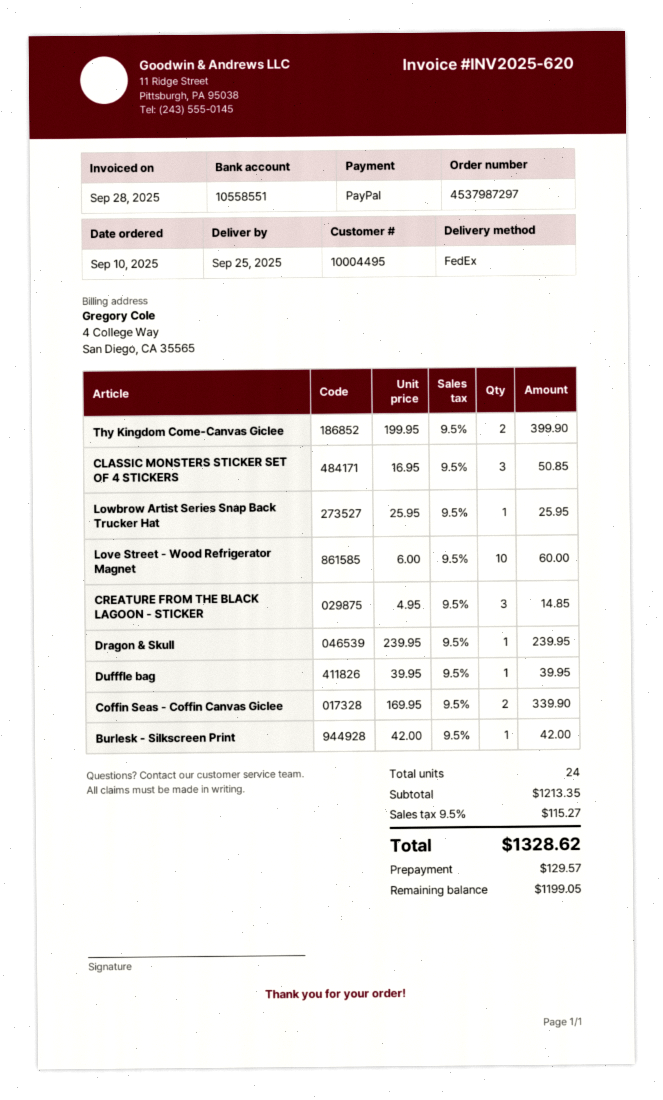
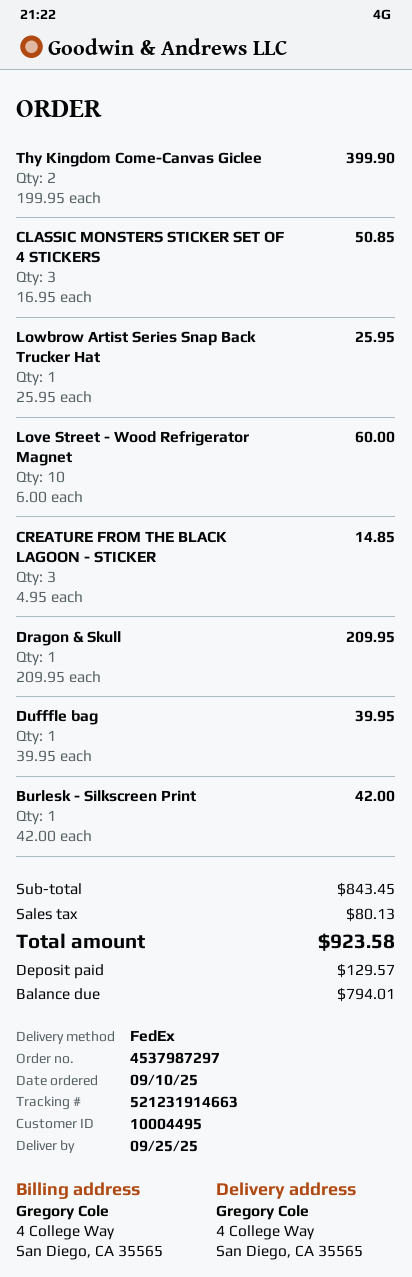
Dragon & Skull: 1 x 239.95 = 239.95 -> 1 x 209.95 = 209.95
Coffin Seas - Coffin Canvas Giclee: 2 x 169.95 = 339.90 -> none
subtotal: 1213.35 -> 843.45
tax: 115.27 -> 80.13
total: 1328.62 -> 923.58
balance: 1199.05 -> 794.01

